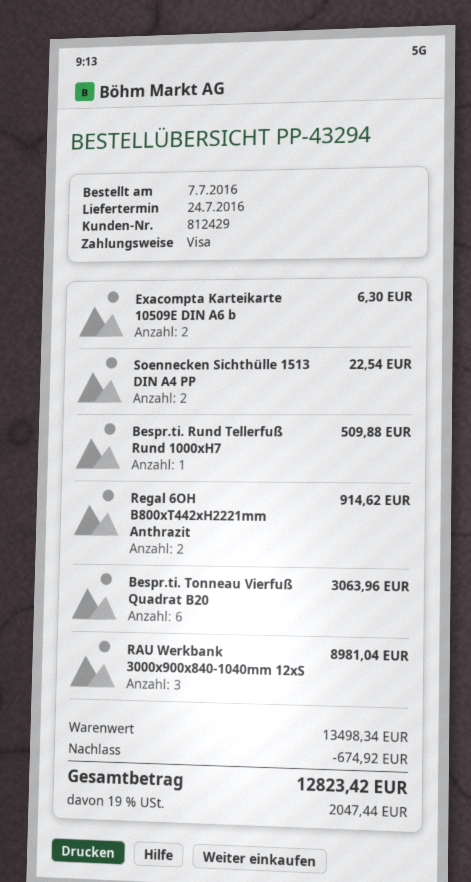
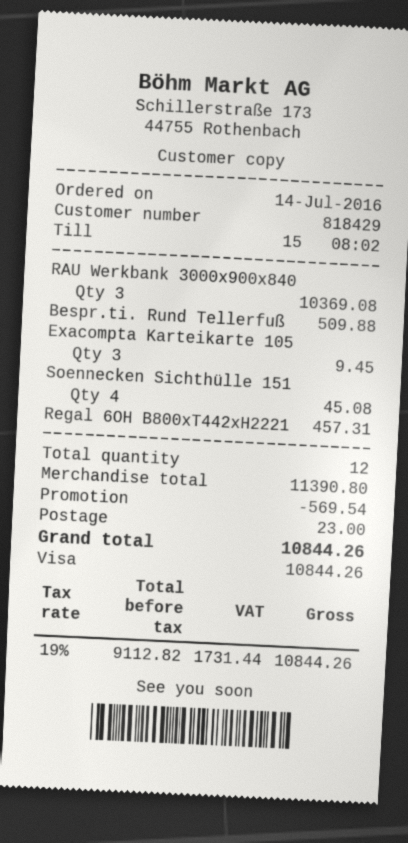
order date: 2016-07-07 -> 2016-07-14
customer number: 812429 -> 818429
Exacompta Karteikarte 10509E DIN A6 b: 2 for 6.30 -> 3 for 9.45
Soennecken Sichthülle 1513 DIN A4 PP: 2 for 22.54 -> 4 for 45.08
Regal 6OH B800xT442xH2221mm Anthrazit: 2 for 914.62 -> 1 for 457.31
Bespr.ti. Tonneau Vierfuß Quadrat B20: 6 for 3063.96 -> none
RAU Werkbank 3000x900x840-1040mm 12xS: 3 for 8981.04 -> 3 for 10369.08
subtotal: 13498.34 -> 11390.80
discount: 674.92 -> 569.54
shipping: none -> 23.00
tax: 19% = 2047.44 -> 19% = 1731.44
total: 12823.42 -> 10844.26

